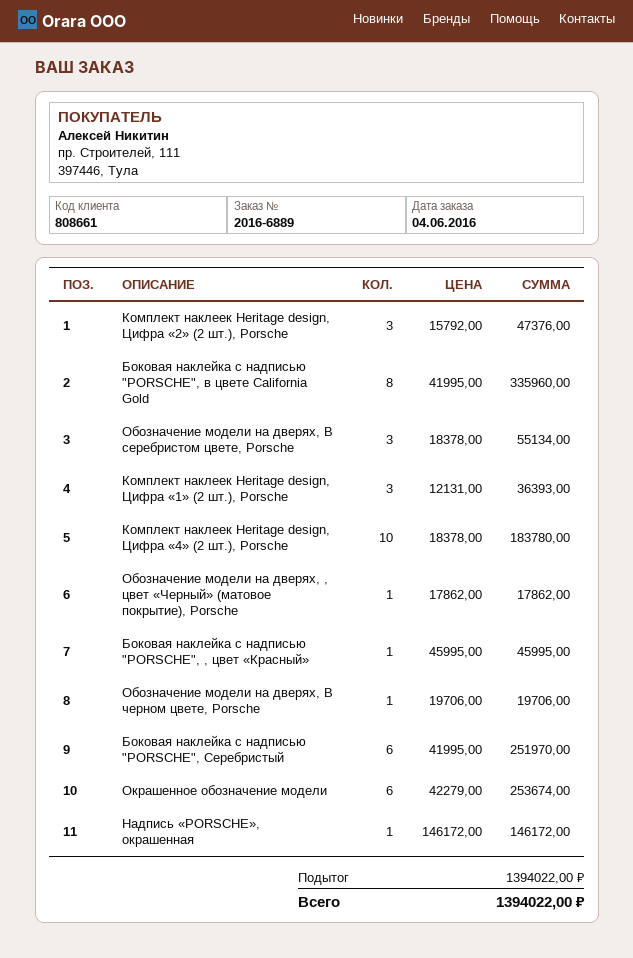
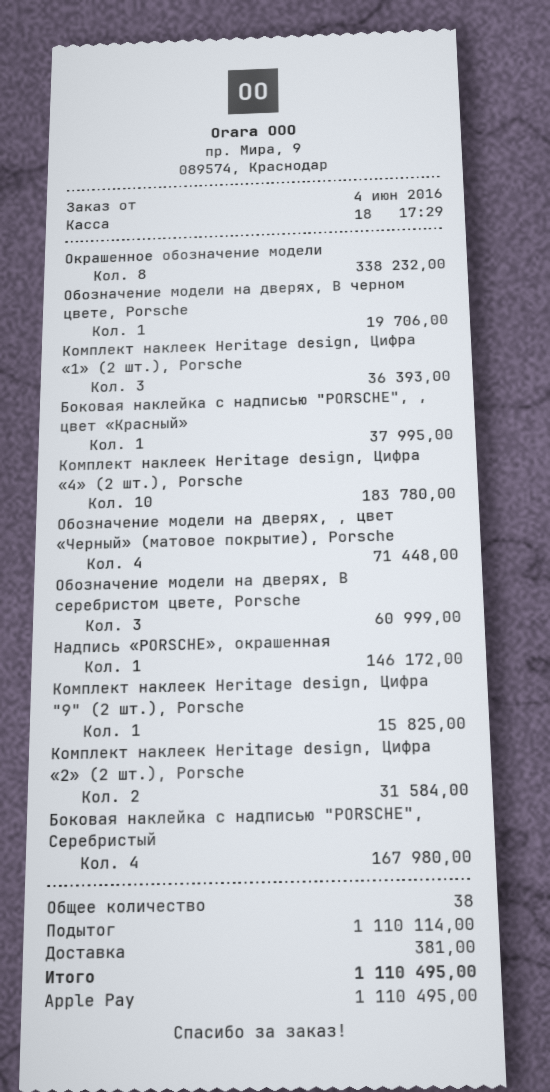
Комплект наклеек Heritage design, Цифра «2» (2 шт.), Porsche: 3 for 47376.00 -> 2 for 31584.00
Боковая наклейка с надписью "PORSCHE", в цвете California Gold: 8 for 335960.00 -> none
Обозначение модели на дверях, В серебристом цвете, Porsche: 3 for 55134.00 -> 3 for 60999.00
Обозначение модели на дверях, , цвет «Черный» (матовое покрытие), Porsche: 1 for 17862.00 -> 4 for 71448.00
Боковая наклейка с надписью "PORSCHE", , цвет «Красный»: 1 for 45995.00 -> 1 for 37995.00
Боковая наклейка с надписью "PORSCHE", Серебристый: 6 for 251970.00 -> 4 for 167980.00
Окрашенное обозначение модели: 6 for 253674.00 -> 8 for 338232.00
Комплект наклеек Heritage design, Цифра "9" (2 шт.), Porsche: none -> 1 for 15825.00
subtotal: 1394022.00 -> 1110114.00
shipping: none -> 381.00
total: 1394022.00 -> 1110495.00

